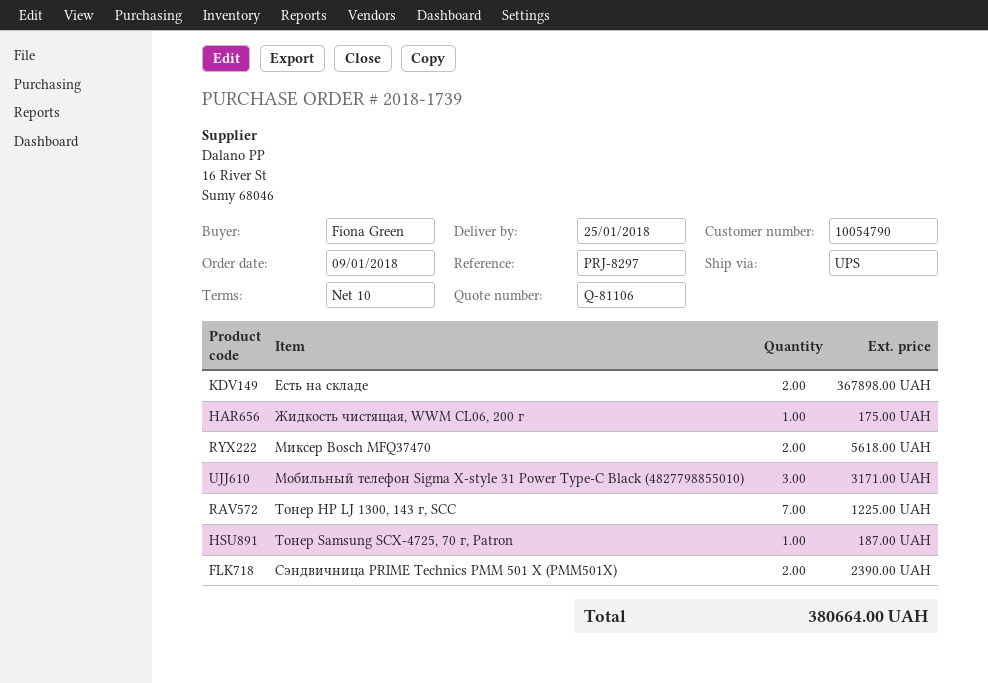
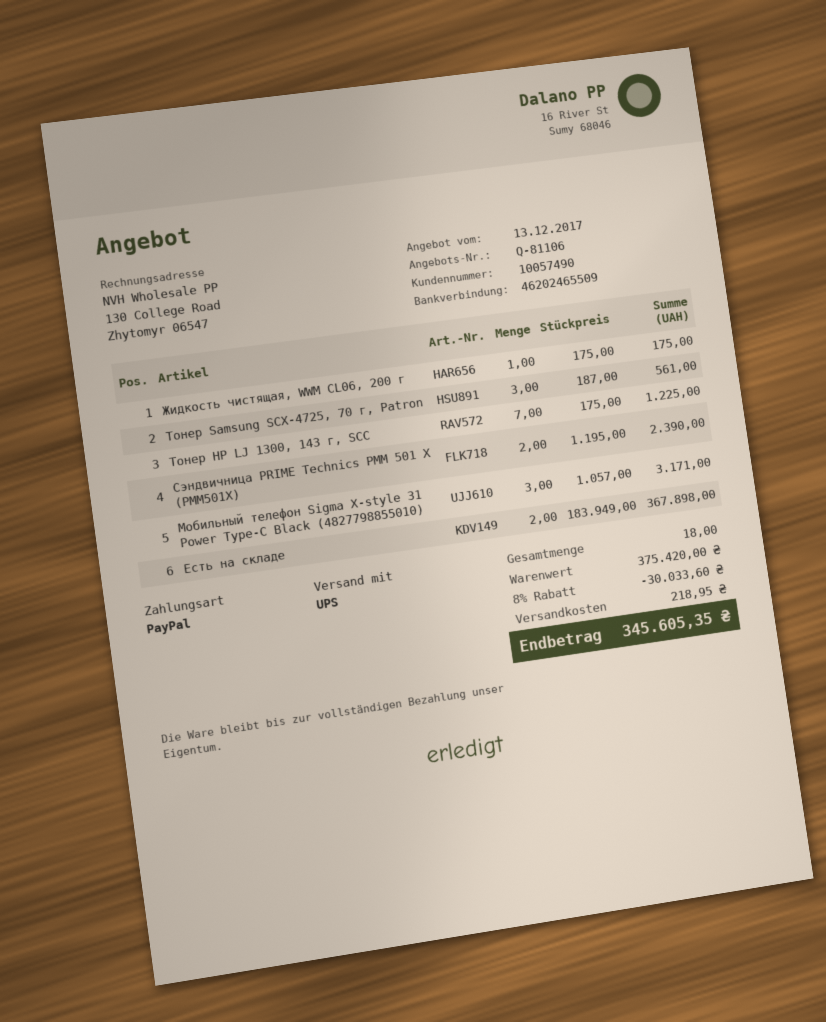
customer number: 10054790 -> 10057490
Миксер Bosch MFQ37470: 2 for 5618.00 -> none
Тонер Samsung SCX-4725, 70 г, Patron: 1 for 187.00 -> 3 for 561.00
discount: none -> 8% = 30033.60
shipping: none -> 218.95
total: 380664.00 -> 345605.35

